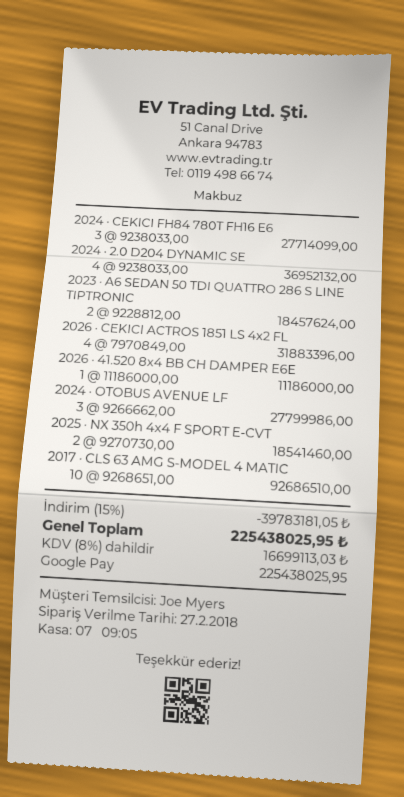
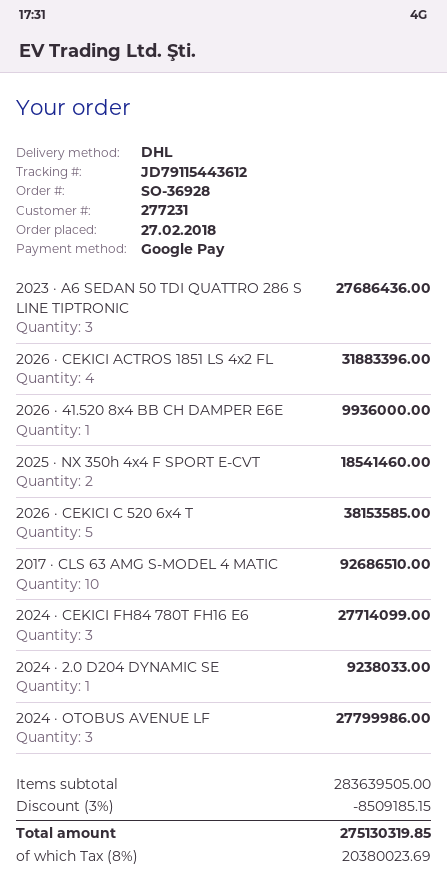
2024 · 2.0 D204 DYNAMIC SE: 4 for 36952132.00 -> 1 for 9238033.00
2023 · A6 SEDAN 50 TDI QUATTRO 286 S LINE TIPTRONIC: 2 for 18457624.00 -> 3 for 27686436.00
2026 · 41.520 8x4 BB CH DAMPER E6E: 1 for 11186000.00 -> 1 for 9936000.00
2026 · CEKICI C 520 6x4 T: none -> 5 for 38153585.00
discount: 15% = 39783181.05 -> 3% = 8509185.15
tax: 8% = 16699113.03 -> 8% = 20380023.69
total: 225438025.95 -> 275130319.85

